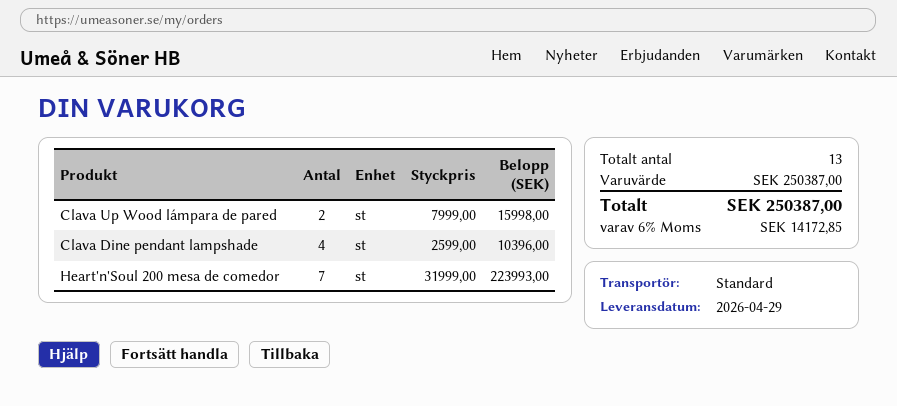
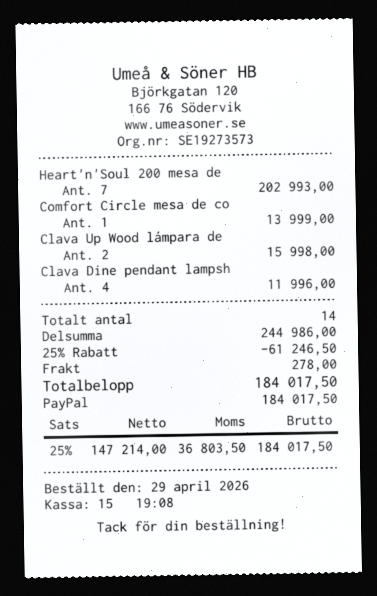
Clava Dine pendant lampshade: 4 for 10396.00 -> 4 for 11996.00
Heart'n'Soul 200 mesa de comedor: 7 for 223993.00 -> 7 for 202993.00
Comfort Circle mesa de co: none -> 1 for 13999.00
total quantity: 13 -> 14
subtotal: 250387.00 -> 244986.00
discount: none -> 25% = 61246.50
shipping: none -> 278.00
tax: 6% = 14172.85 -> 25% = 36803.50
total: 250387.00 -> 184017.50

